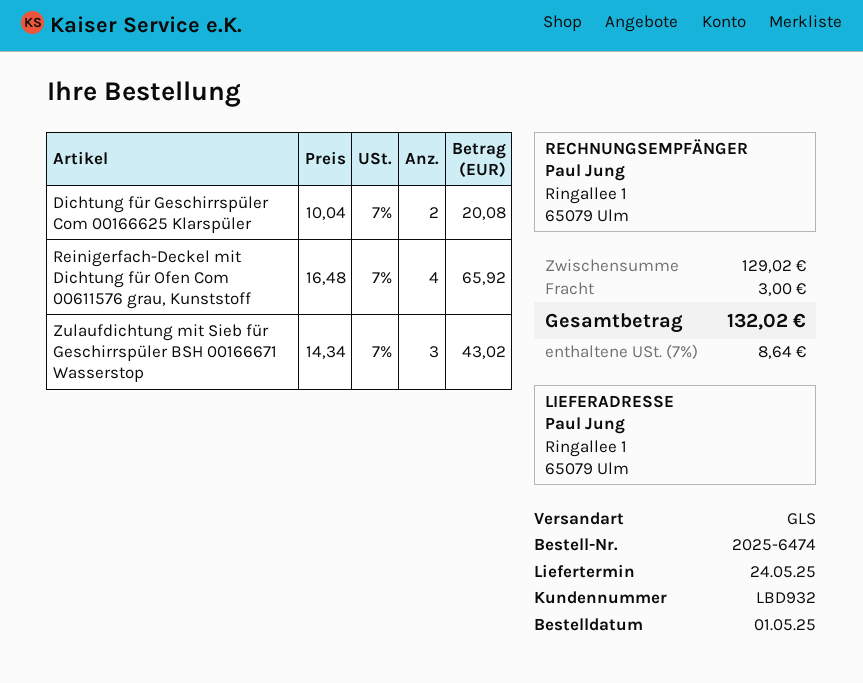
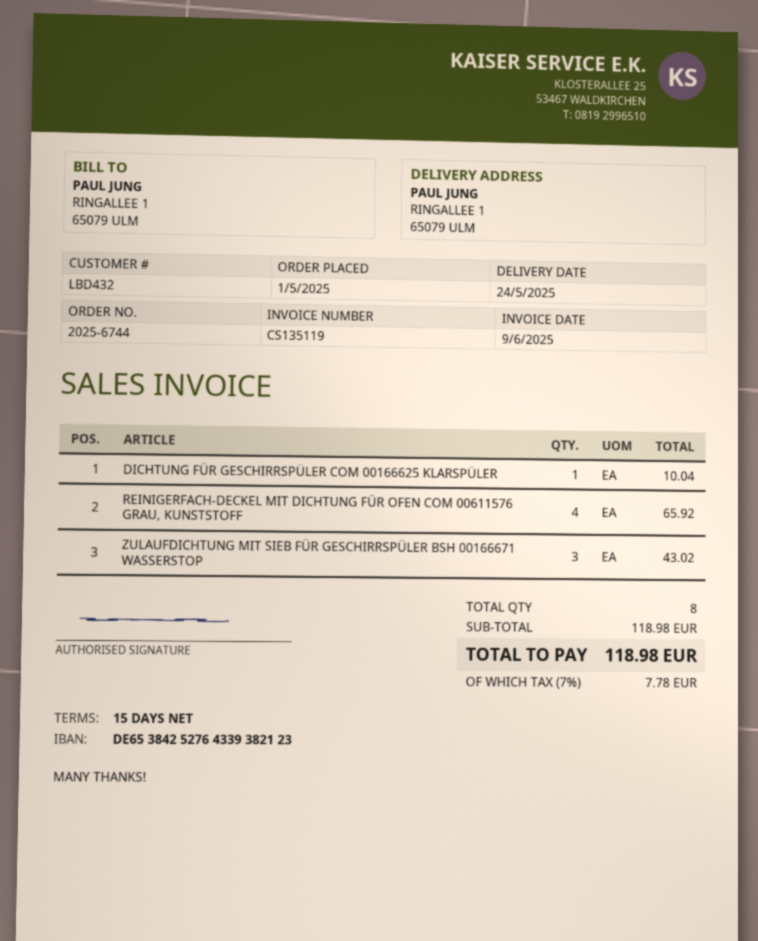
order number: 2025-6474 -> 2025-6744
customer number: LBD932 -> LBD432
Dichtung für Geschirrspüler Com 00166625 Klarspüler: 2 for 20.08 -> 1 for 10.04
subtotal: 129.02 -> 118.98
shipping: 3.00 -> none
tax: 7% = 8.64 -> 7% = 7.78
total: 132.02 -> 118.98

